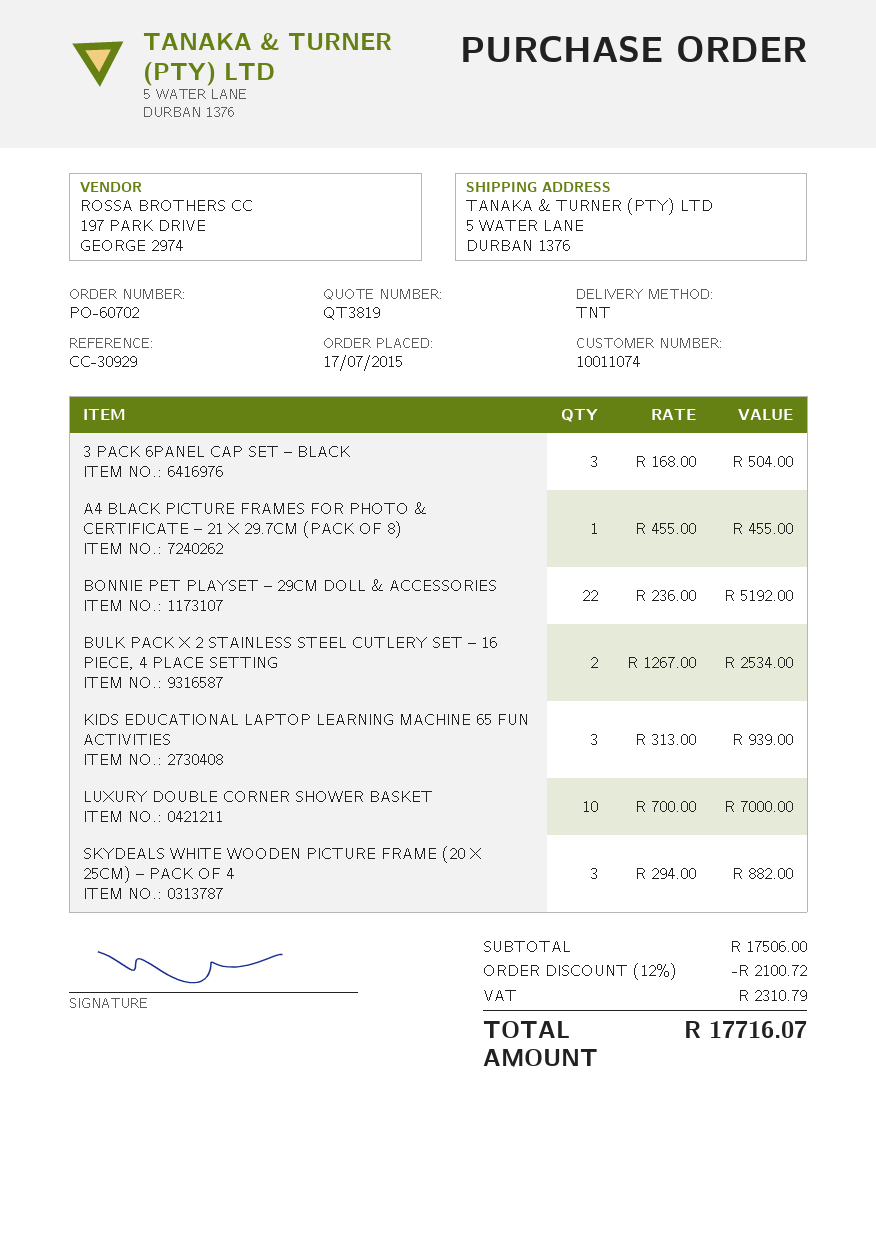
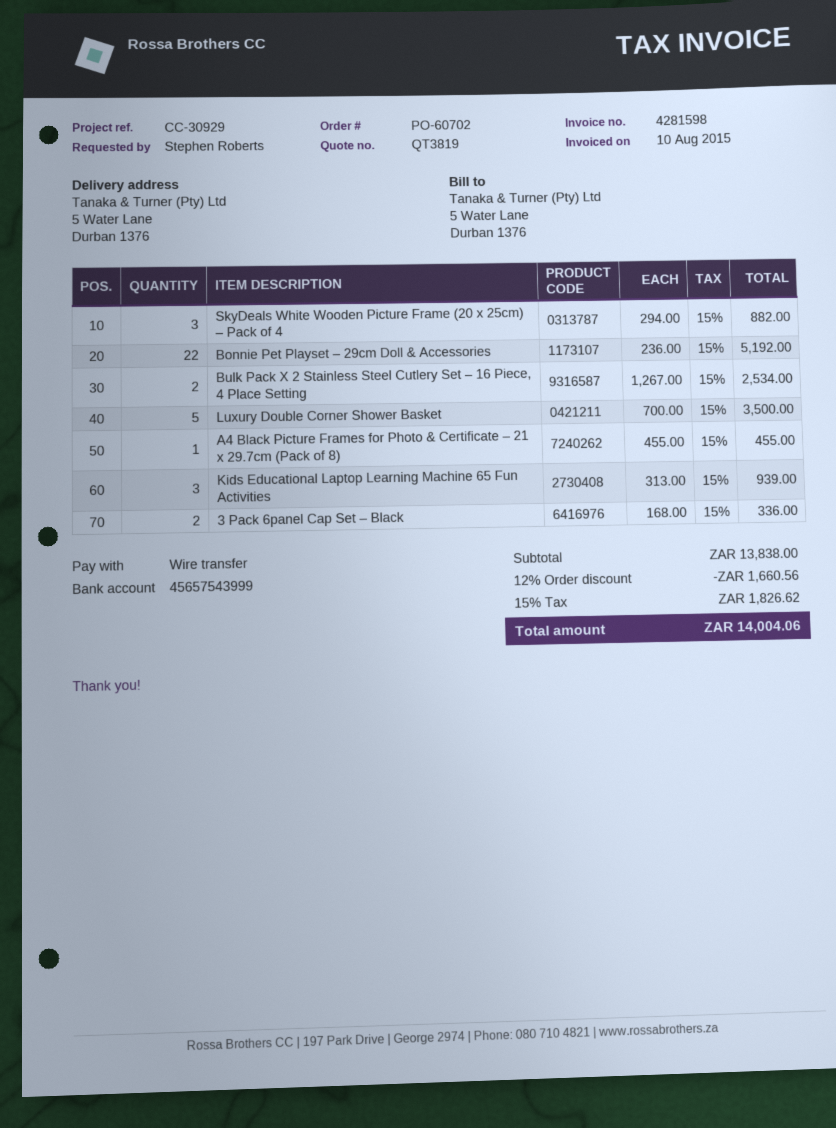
3 PACK 6PANEL CAP SET – BLACK: 3 x 168.00 = 504.00 -> 2 x 168.00 = 336.00
LUXURY DOUBLE CORNER SHOWER BASKET: 10 x 700.00 = 7000.00 -> 5 x 700.00 = 3500.00
subtotal: 17506.00 -> 13838.00
discount: 12% = 2100.72 -> 12% = 1660.56
tax: 2310.79 -> 1826.62
total: 17716.07 -> 14004.06

